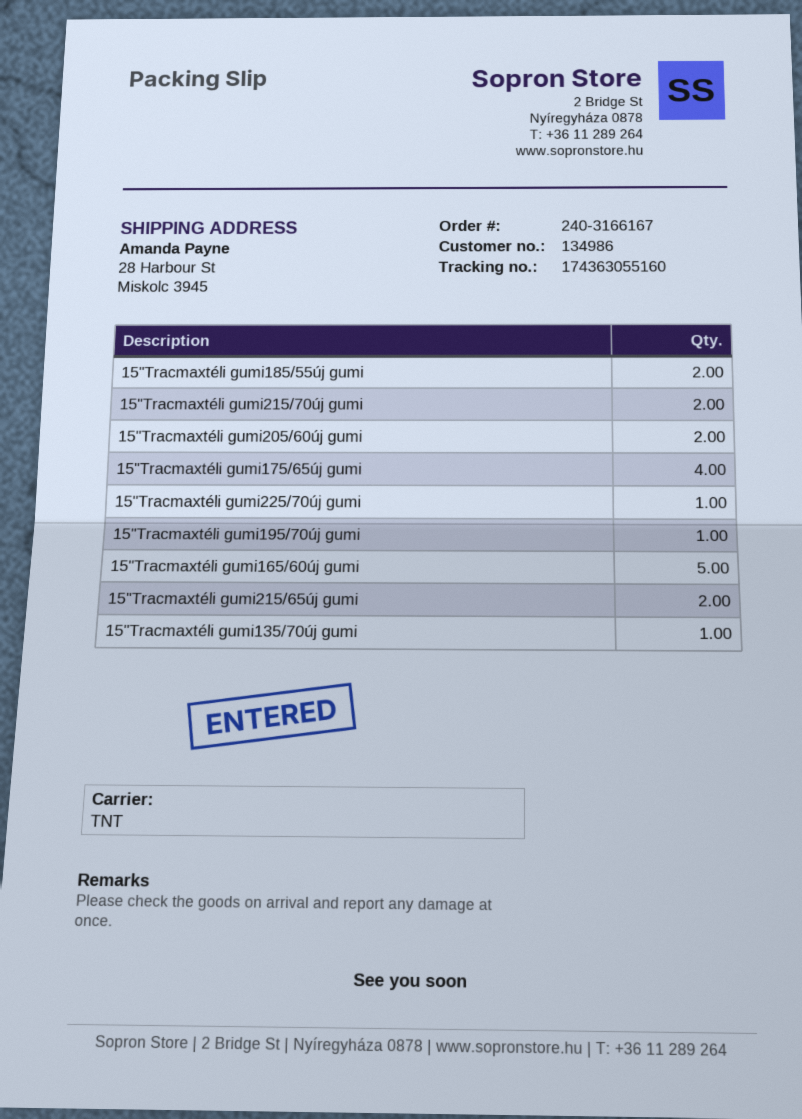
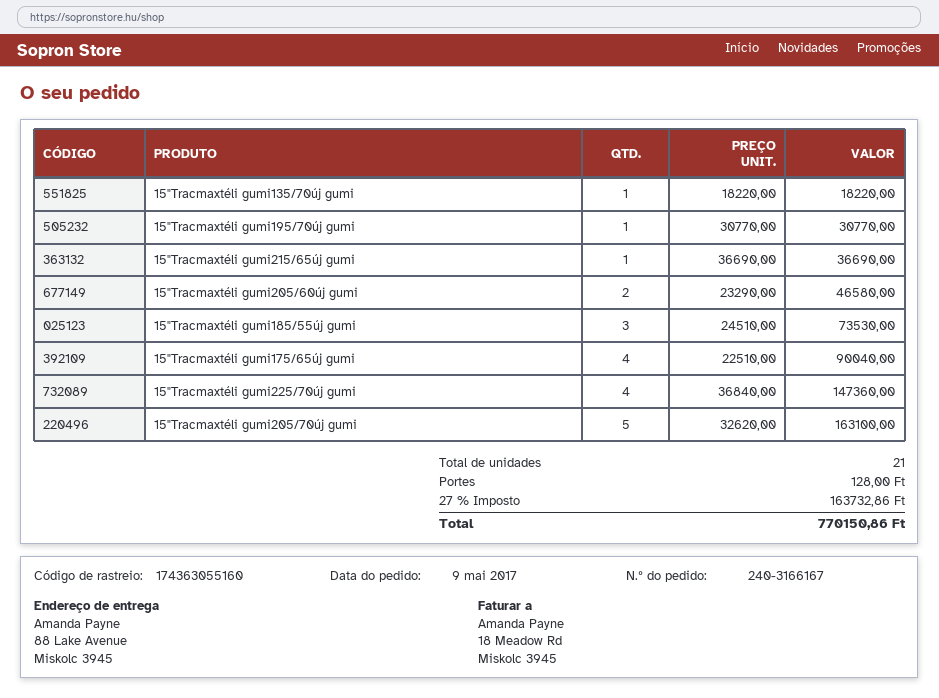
ship to: 28 Harbour St, Miskolc 3945 -> 88 Lake Avenue, Miskolc 3945
15"Tracmaxtéli gumi185/55új gumi: 2 -> 3
15"Tracmaxtéli gumi215/70új gumi: 2 -> none
15"Tracmaxtéli gumi225/70új gumi: 1 -> 4
15"Tracmaxtéli gumi165/60új gumi: 5 -> none
15"Tracmaxtéli gumi215/65új gumi: 2 -> 1
15"Tracmaxtéli gumi205/70új gumi: none -> 5

